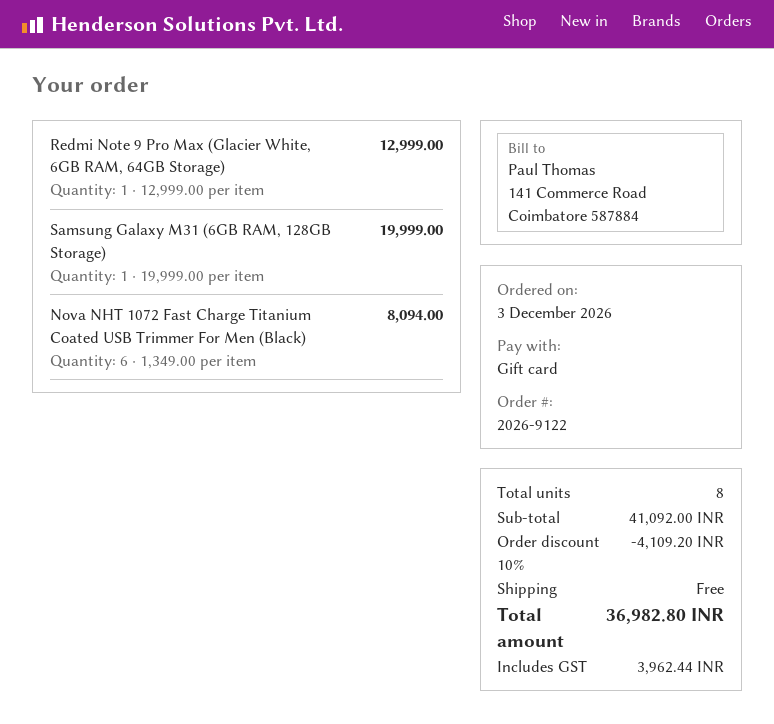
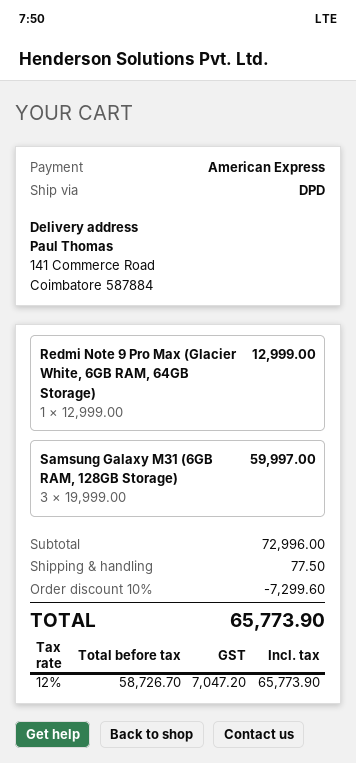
payment method: gift card -> American Express
Samsung Galaxy M31 (6GB RAM, 128GB Storage): 1 x 19999.00 = 19999.00 -> 3 x 19999.00 = 59997.00
Nova NHT 1072 Fast Charge Titanium Coated USB Trimmer For Men (Black): 6 x 1349.00 = 8094.00 -> none
subtotal: 41092.00 -> 72996.00
discount: 10% = 4109.20 -> 10% = 7299.60
shipping: 0.00 -> 77.50
tax: 3962.44 -> 7047.20
total: 36982.80 -> 65773.90

